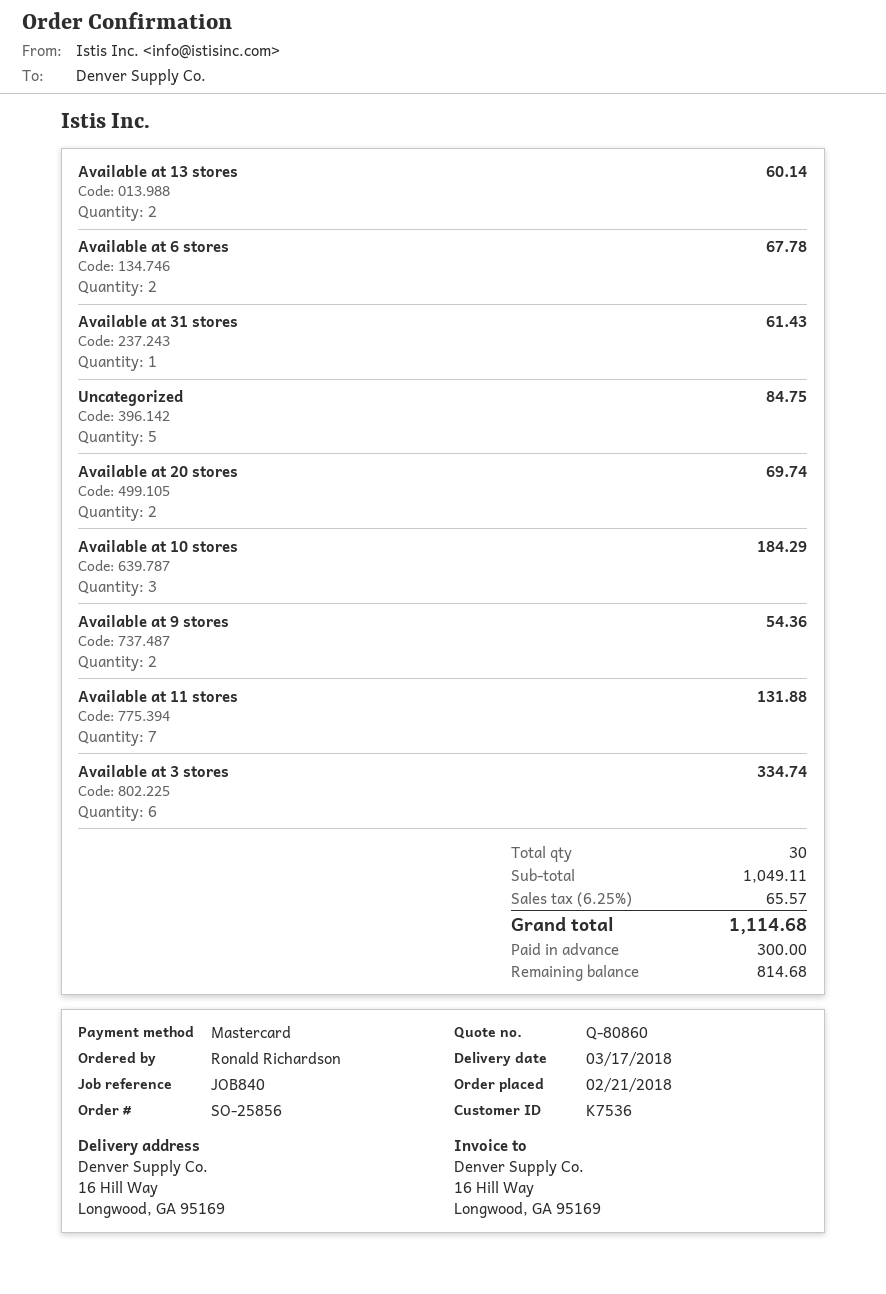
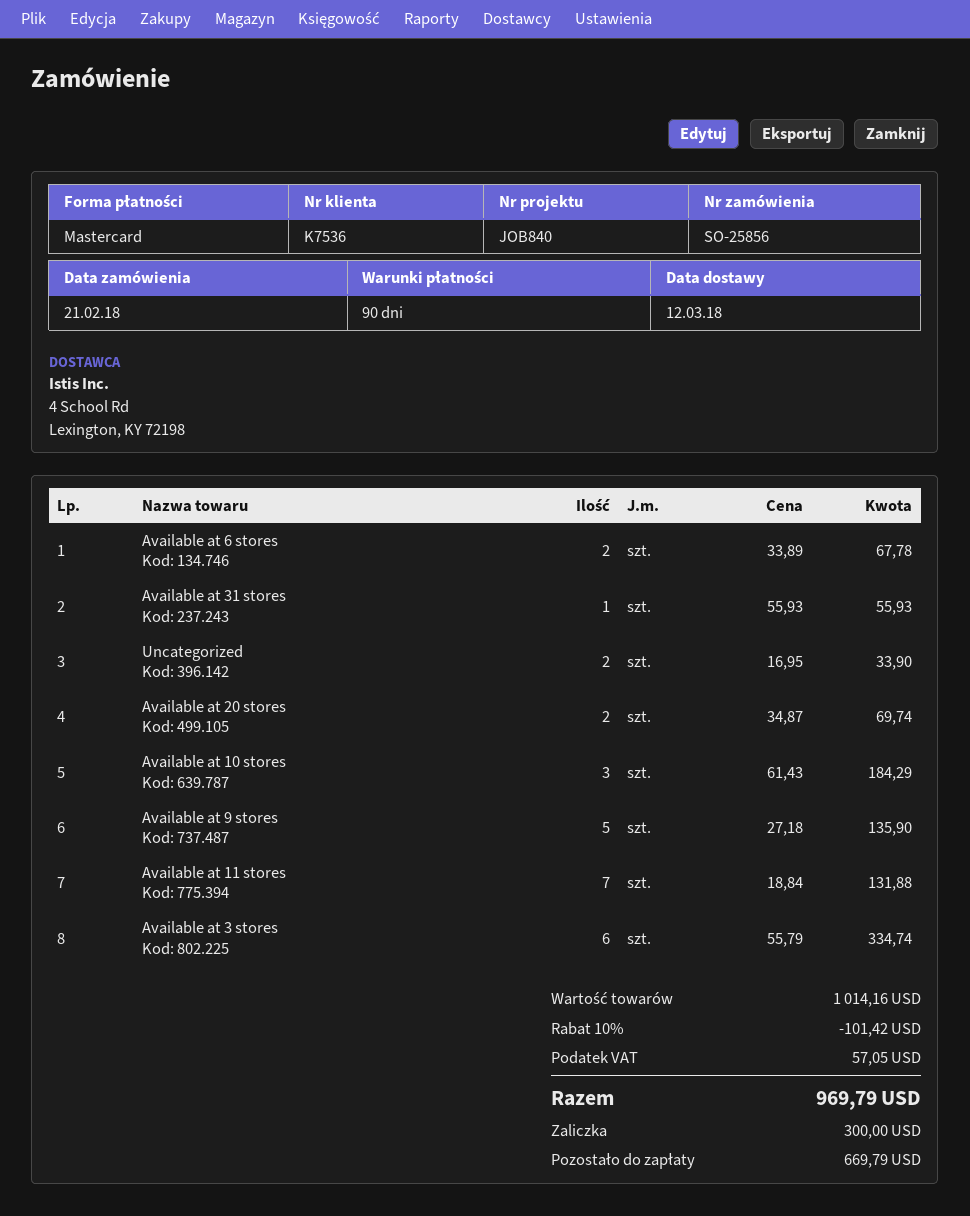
delivery date: 2018-03-17 -> 2018-03-12
Available at 13 stores: 2 for 60.14 -> none
Available at 31 stores: 1 for 61.43 -> 1 for 55.93
Uncategorized: 5 for 84.75 -> 2 for 33.90
Available at 9 stores: 2 for 54.36 -> 5 for 135.90
subtotal: 1049.11 -> 1014.16
discount: none -> 10% = 101.42
tax: 65.57 -> 57.05
total: 1114.68 -> 969.79
balance: 814.68 -> 669.79

